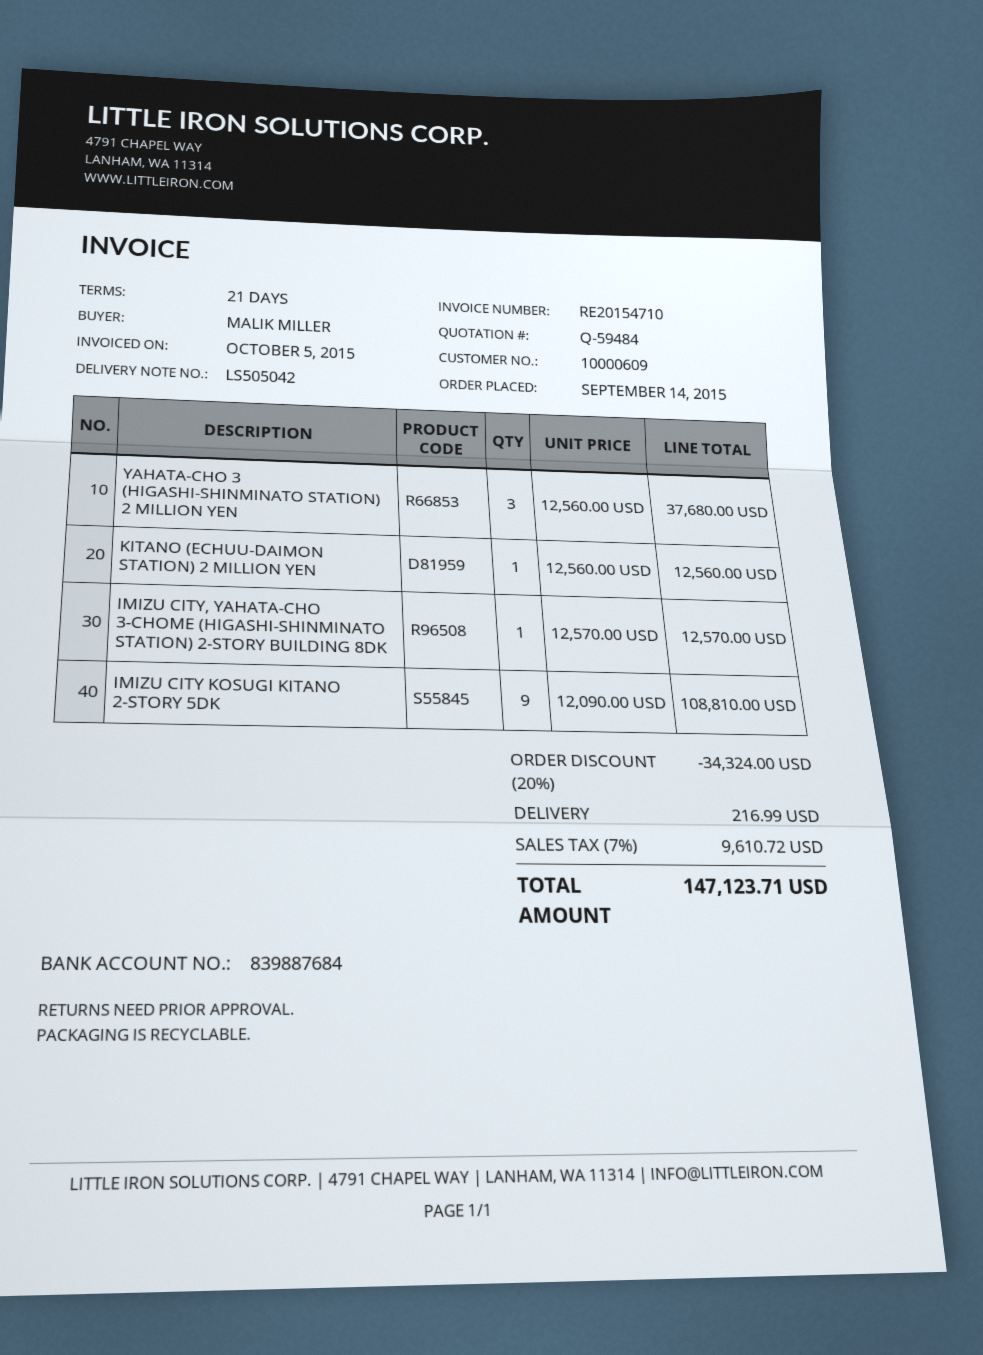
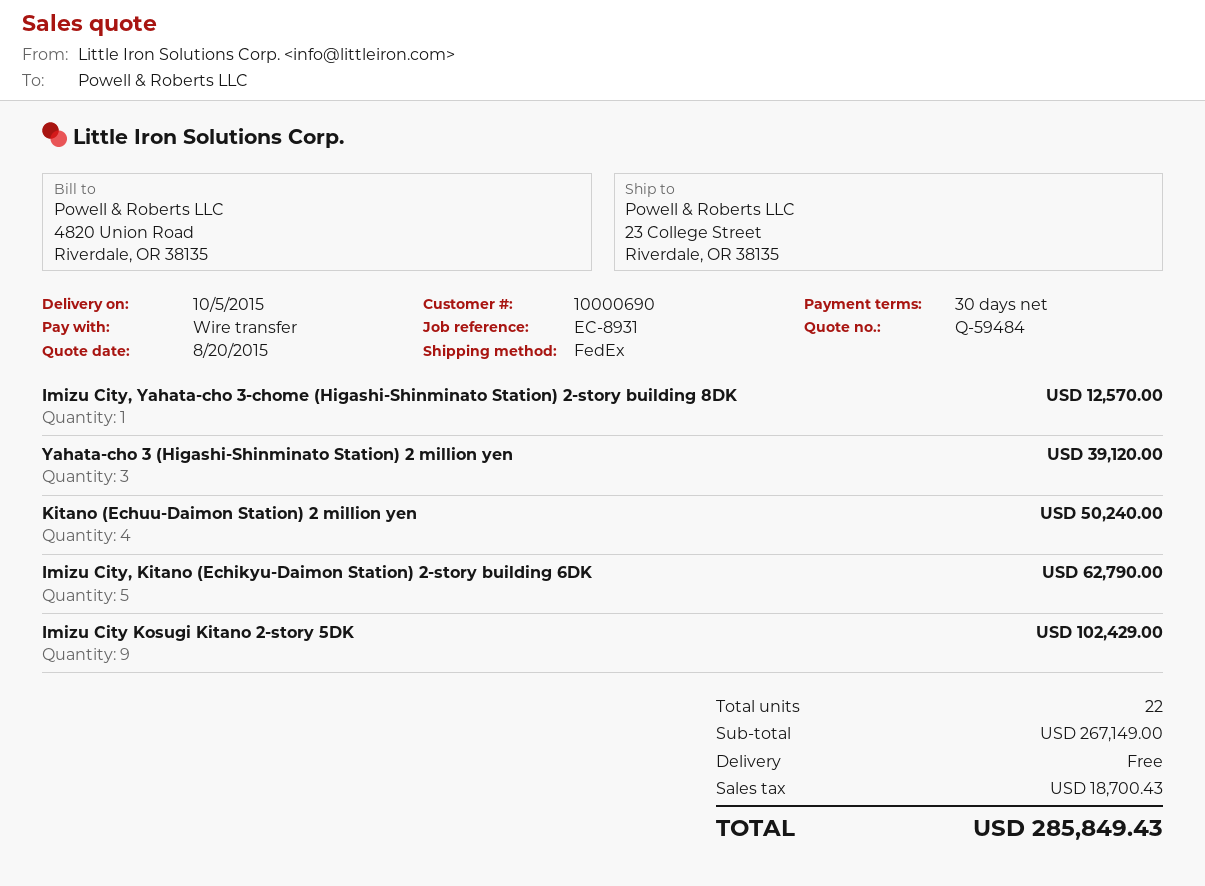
payment terms: 21 days -> 30 days
customer number: 10000609 -> 10000690
YAHATA-CHO 3 (HIGASHI-SHINMINATO STATION) 2 MILLION YEN: 3 for 37680.00 -> 3 for 39120.00
KITANO (ECHUU-DAIMON STATION) 2 MILLION YEN: 1 for 12560.00 -> 4 for 50240.00
IMIZU CITY KOSUGI KITANO 2-STORY 5DK: 9 for 108810.00 -> 9 for 102429.00
Imizu City, Kitano (Echikyu-Daimon Station) 2-story building 6DK: none -> 5 for 62790.00
discount: 20% = 34324.00 -> none
shipping: 216.99 -> 0.00
tax: 9610.72 -> 18700.43
total: 147123.71 -> 285849.43

